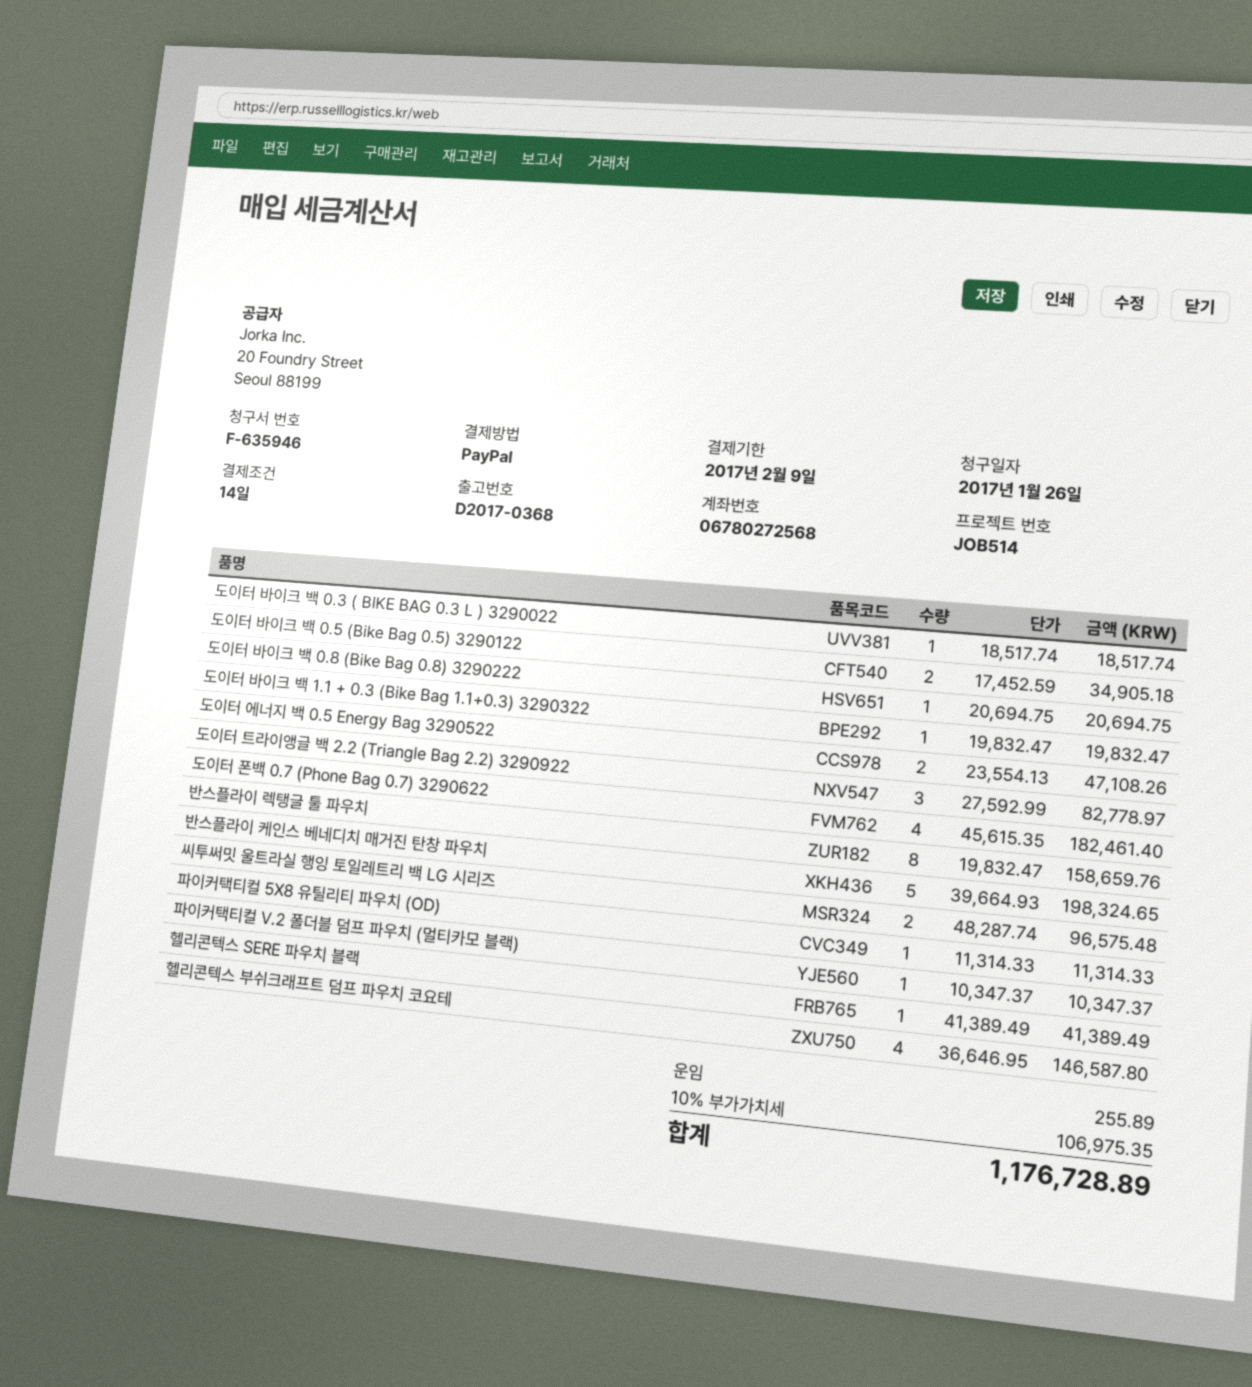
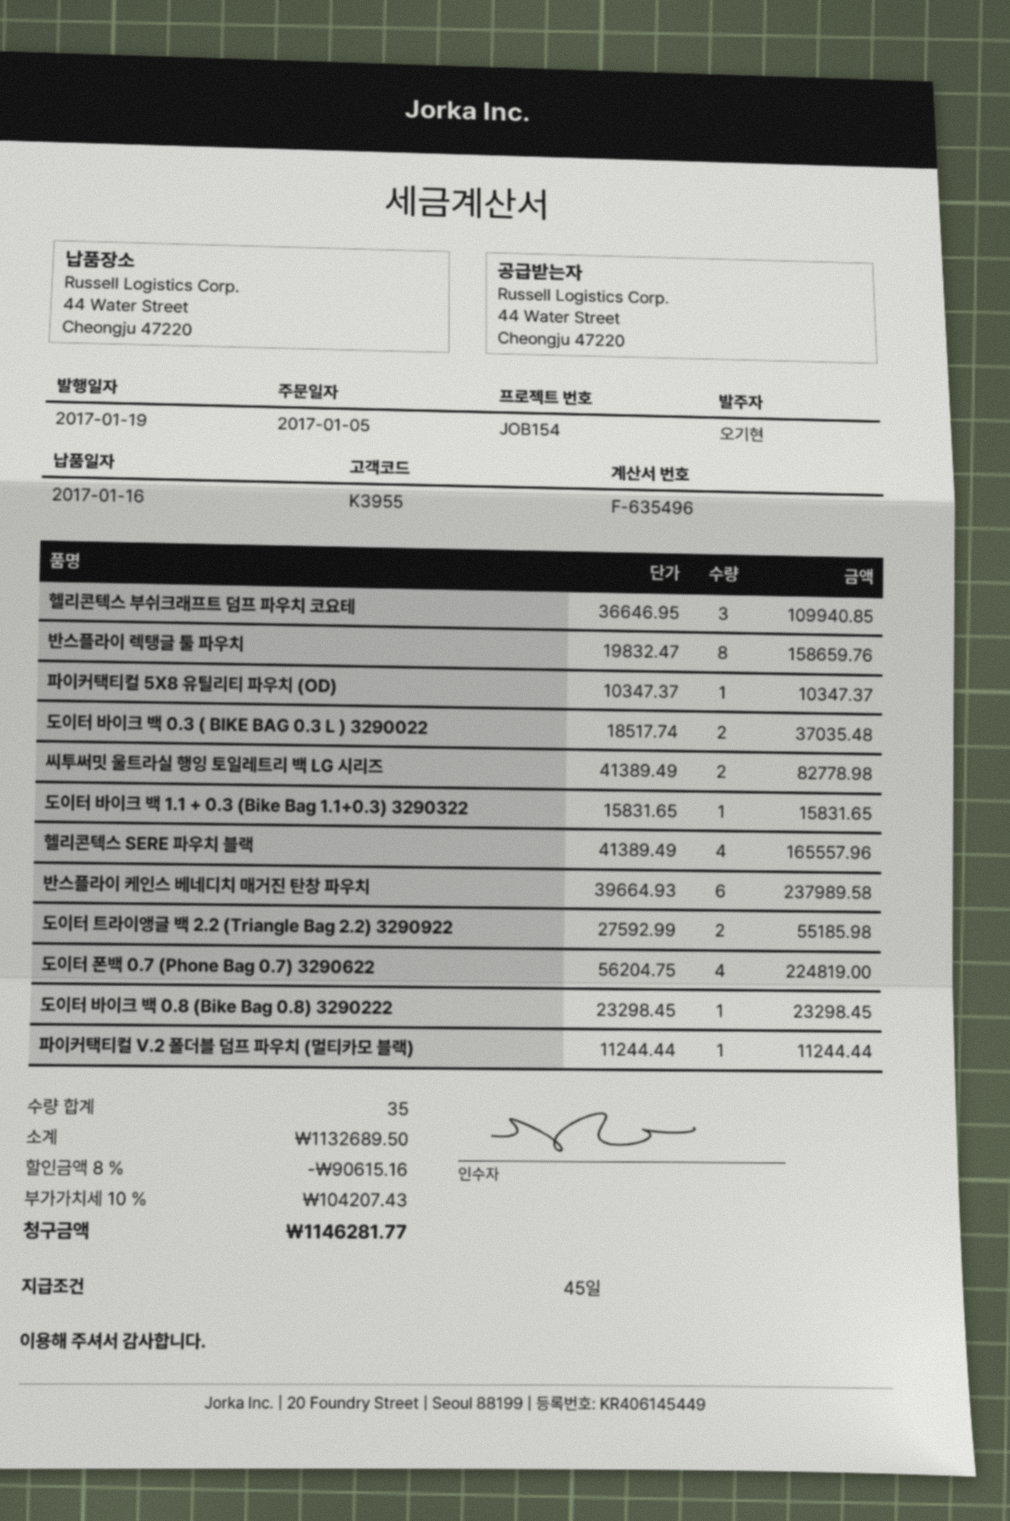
invoice number: F-635946 -> F-635496
invoice date: 2017-01-26 -> 2017-01-19
payment terms: 14 days -> 45 days
reference: JOB514 -> JOB154
도이터 바이크 백 0.3 ( BIKE BAG 0.3 L ) 3290022: 1 x 18517.74 = 18517.74 -> 2 x 18517.74 = 37035.48
도이터 바이크 백 0.5 (Bike Bag 0.5) 3290122: 2 x 17452.59 = 34905.18 -> none
도이터 바이크 백 0.8 (Bike Bag 0.8) 3290222: 1 x 20694.75 = 20694.75 -> 1 x 23298.45 = 23298.45
도이터 바이크 백 1.1 + 0.3 (Bike Bag 1.1+0.3) 3290322: 1 x 19832.47 = 19832.47 -> 1 x 15831.65 = 15831.65
도이터 에너지 백 0.5 Energy Bag 3290522: 2 x 23554.13 = 47108.26 -> none
도이터 트라이앵글 백 2.2 (Triangle Bag 2.2) 3290922: 3 x 27592.99 = 82778.97 -> 2 x 27592.99 = 55185.98
도이터 폰백 0.7 (Phone Bag 0.7) 3290622: 4 x 45615.35 = 182461.40 -> 4 x 56204.75 = 224819.00
반스플라이 케인스 베네디치 매거진 탄창 파우치: 5 x 39664.93 = 198324.65 -> 6 x 39664.93 = 237989.58
씨투써밋 울트라실 행잉 토일레트리 백 LG 시리즈: 2 x 48287.74 = 96575.48 -> 2 x 41389.49 = 82778.98
파이커택티컬 5X8 유틸리티 파우치 (OD): 1 x 11314.33 = 11314.33 -> 1 x 10347.37 = 10347.37
파이커택티컬 V.2 폴더블 덤프 파우치 (멀티카모 블랙): 1 x 10347.37 = 10347.37 -> 1 x 11244.44 = 11244.44
헬리콘텍스 SERE 파우치 블랙: 1 x 41389.49 = 41389.49 -> 4 x 41389.49 = 165557.96
헬리콘텍스 부쉬크래프트 덤프 파우치 코요테: 4 x 36646.95 = 146587.80 -> 3 x 36646.95 = 109940.85
discount: none -> 8% = 90615.16
shipping: 255.89 -> none
tax: 10% = 106975.35 -> 10% = 104207.43
total: 1176728.89 -> 1146281.77

